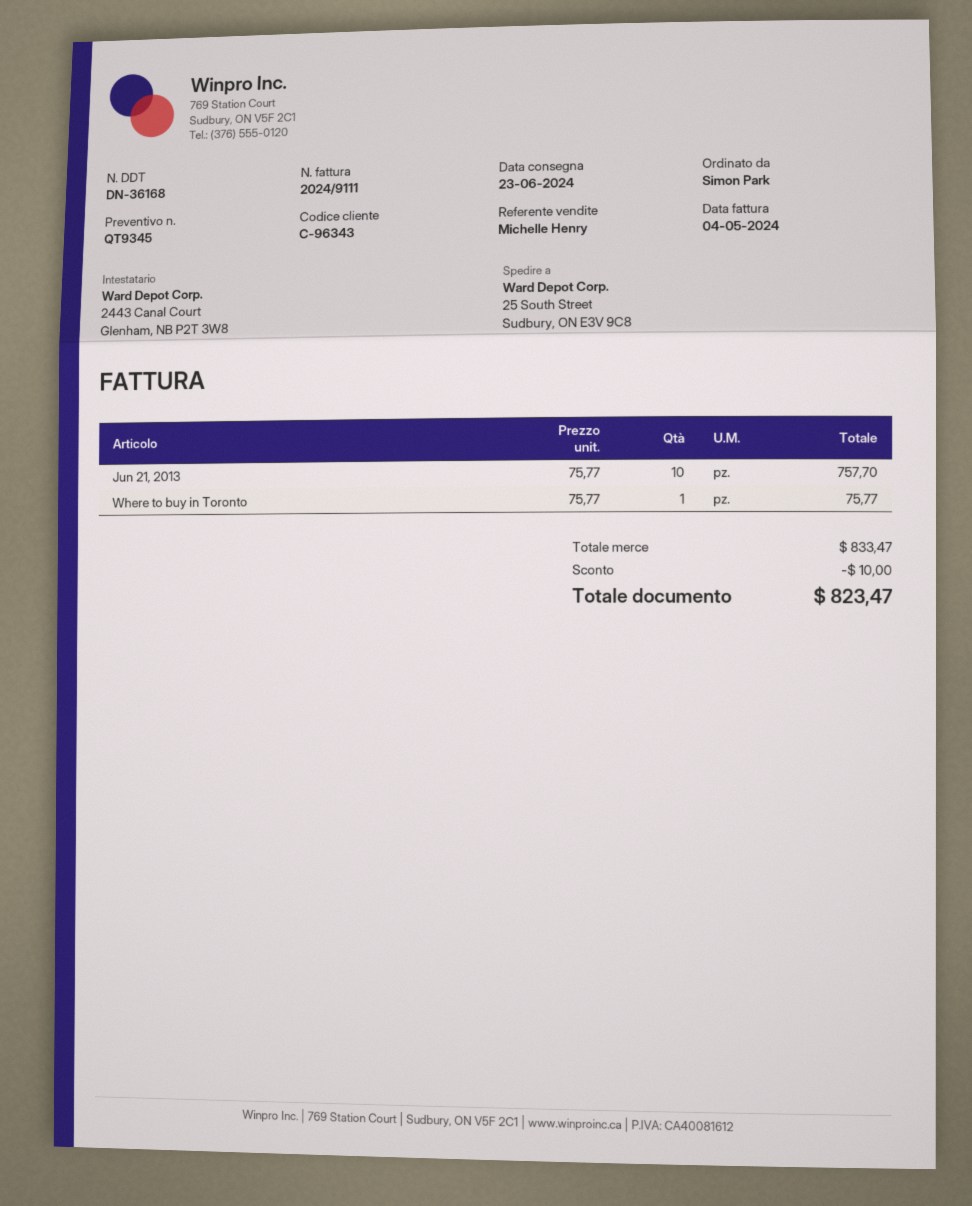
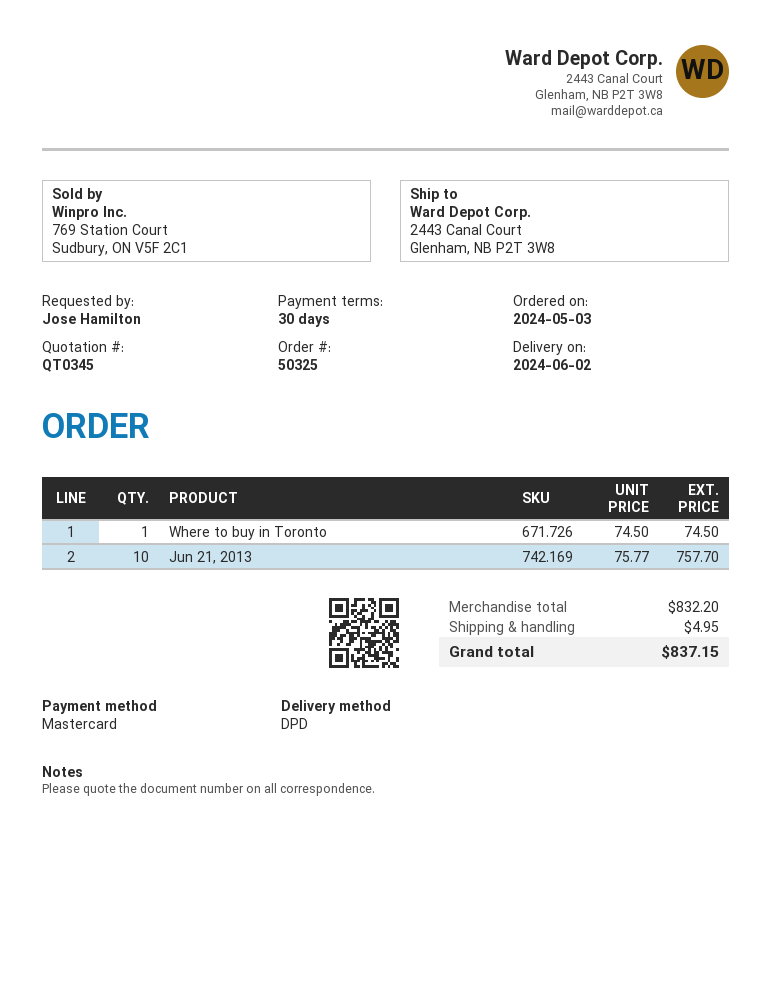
quote number: QT9345 -> QT0345
delivery date: 2024-06-23 -> 2024-06-02
ordered by: Simon Park -> Jose Hamilton
ship to: 25 South Street, Sudbury, ON E3V 9C8 -> 2443 Canal Court, Glenham, NB P2T 3W8
Where to buy in Toronto: 1 x 75.77 = 75.77 -> 1 x 74.50 = 74.50
subtotal: 833.47 -> 832.20
discount: 10.00 -> none
shipping: none -> 4.95
total: 823.47 -> 837.15

